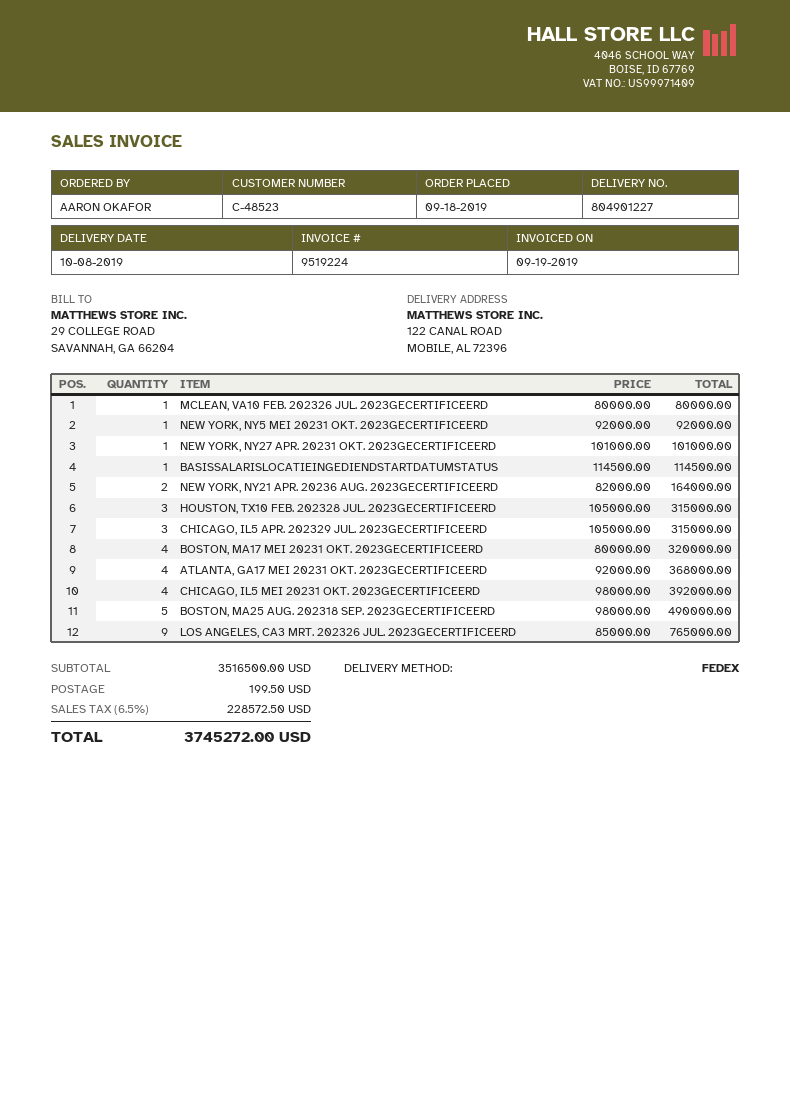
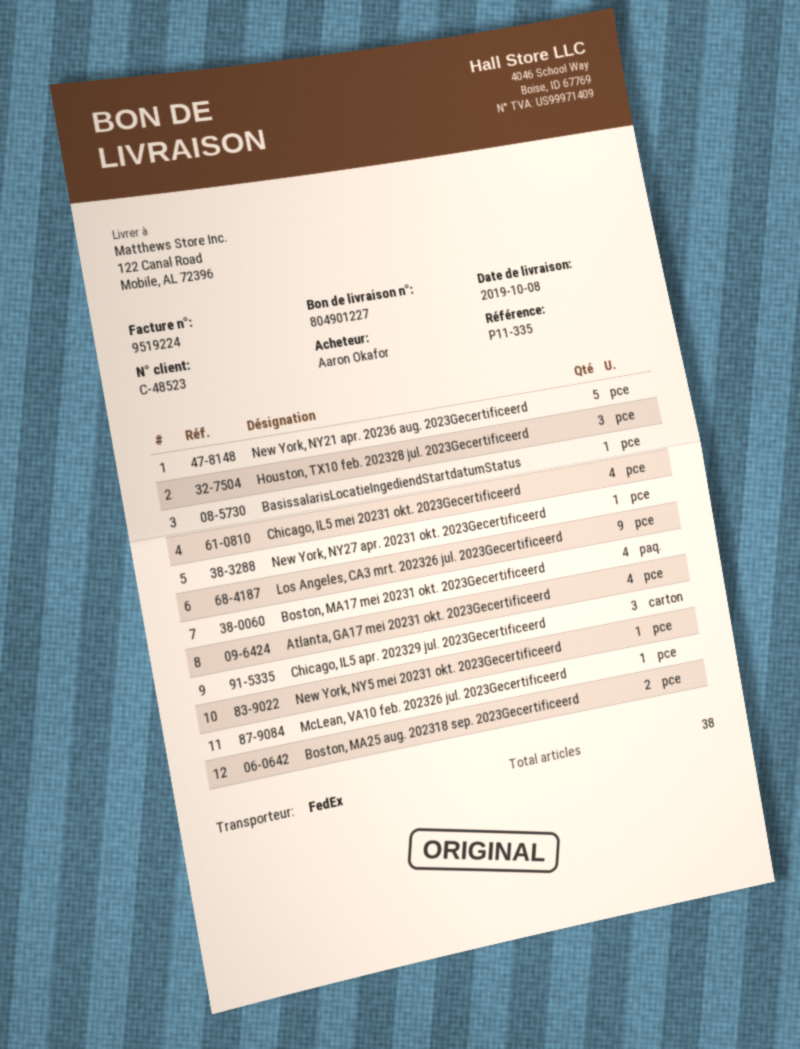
NEW YORK, NY21 APR. 20236 AUG. 2023GECERTIFICEERD: 2 -> 5
BOSTON, MA25 AUG. 202318 SEP. 2023GECERTIFICEERD: 5 -> 2

